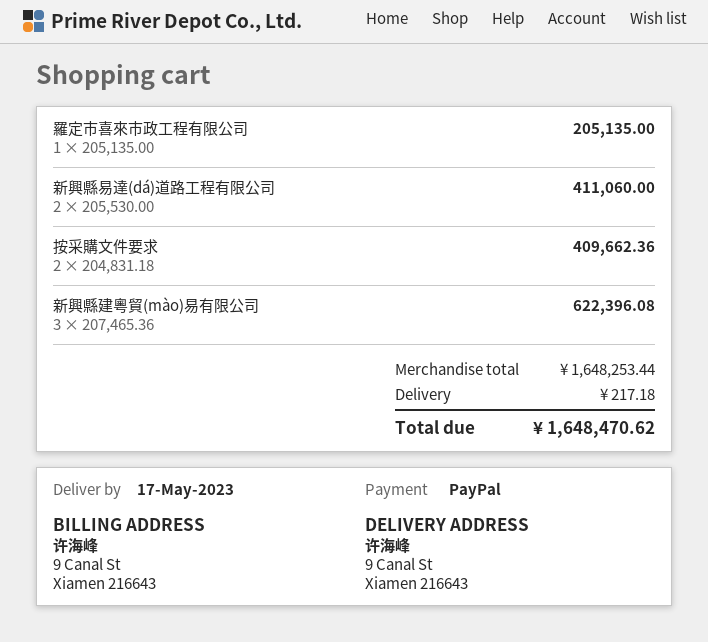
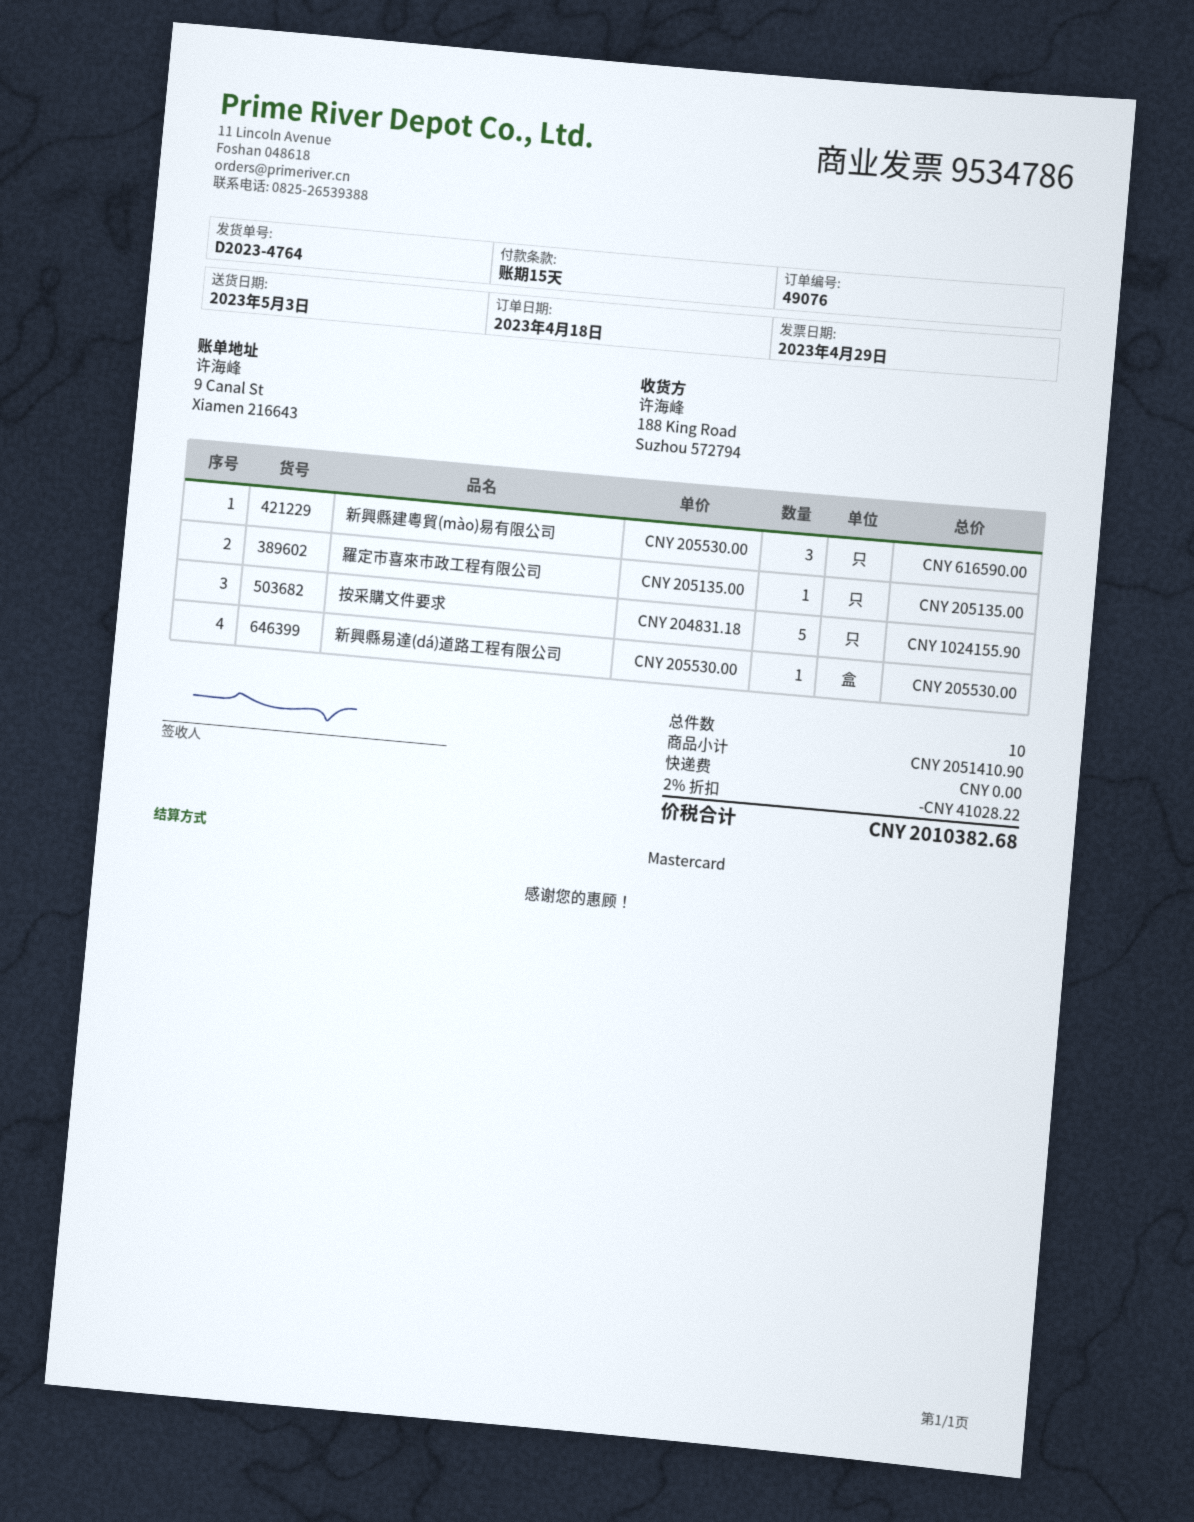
delivery date: 2023-05-17 -> 2023-05-03
payment method: PayPal -> Mastercard
ship to: 9 Canal St, Xiamen 216643 -> 188 King Road, Suzhou 572794
新興縣易達(dá)道路工程有限公司: 2 x 205530.00 = 411060.00 -> 1 x 205530.00 = 205530.00
按采購文件要求: 2 x 204831.18 = 409662.36 -> 5 x 204831.18 = 1024155.90
新興縣建粵貿(mào)易有限公司: 3 x 207465.36 = 622396.08 -> 3 x 205530.00 = 616590.00
subtotal: 1648253.44 -> 2051410.90
discount: none -> 2% = 41028.22
shipping: 217.18 -> 0.00
total: 1648470.62 -> 2010382.68

